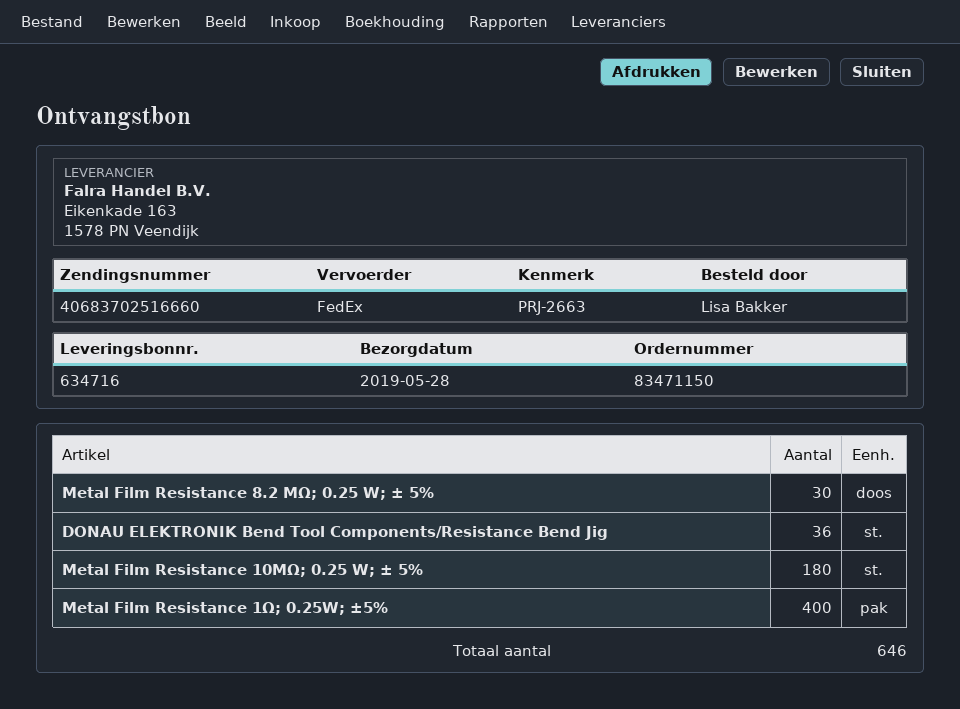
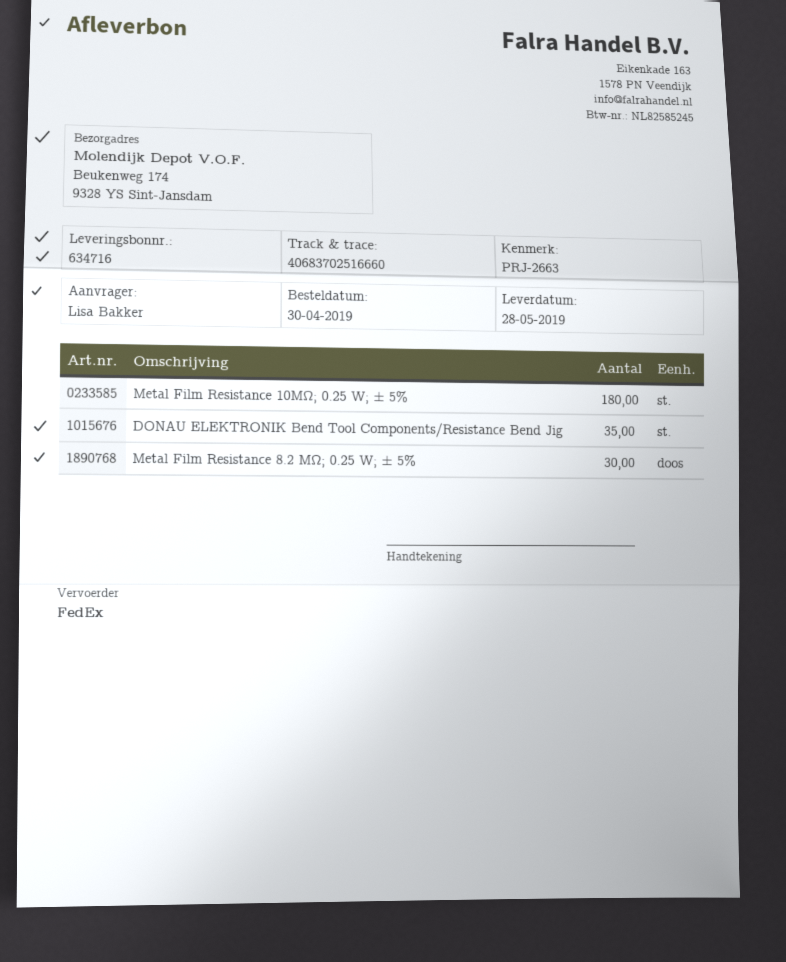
DONAU ELEKTRONIK Bend Tool Components/Resistance Bend Jig: 36 -> 35
Metal Film Resistance 1Ω; 0.25W; ±5%: 400 -> none

